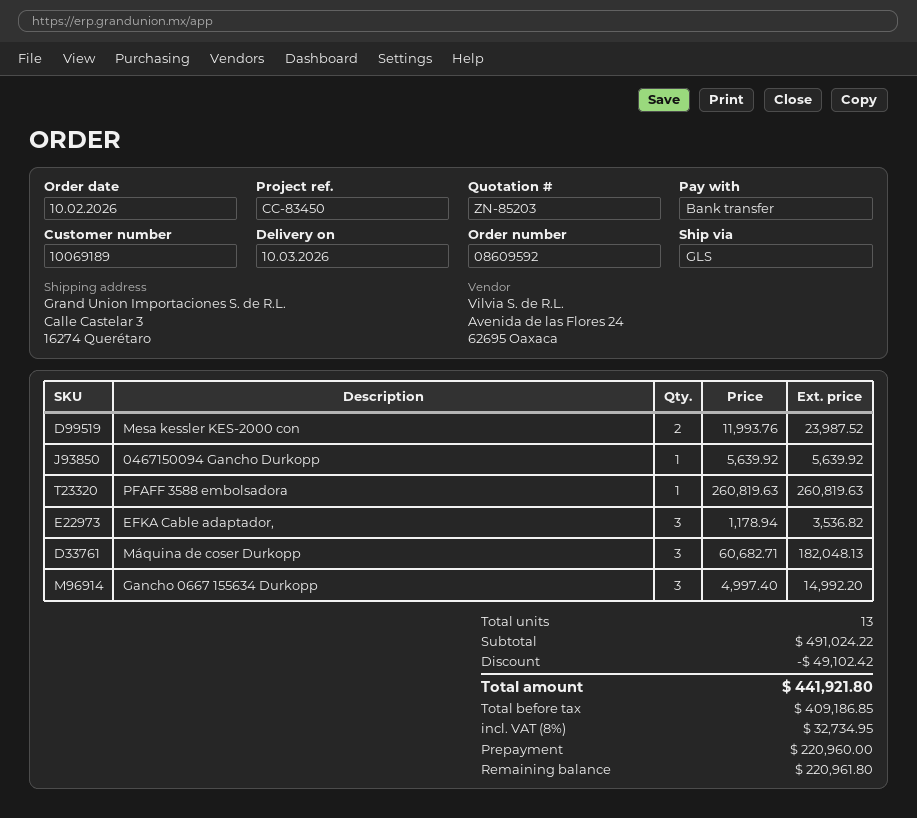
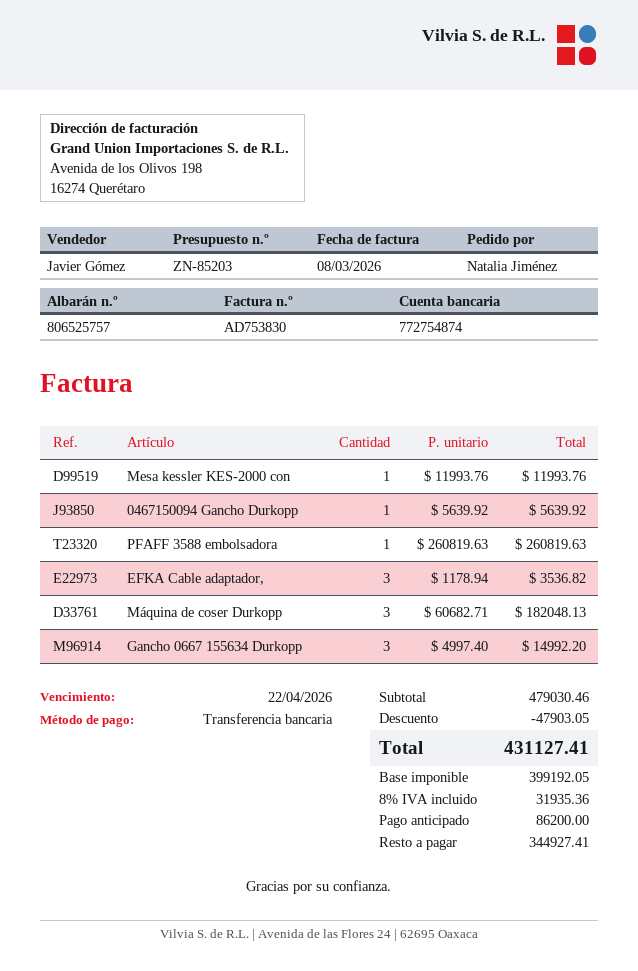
Mesa kessler KES-2000 con: 2 x 11993.76 = 23987.52 -> 1 x 11993.76 = 11993.76
subtotal: 491024.22 -> 479030.46
discount: 49102.42 -> 47903.05
net: 409186.85 -> 399192.05
tax: 8% = 32734.95 -> 8% = 31935.36
total: 441921.80 -> 431127.41
deposit: 220960.00 -> 86200.00
balance: 220961.80 -> 344927.41

